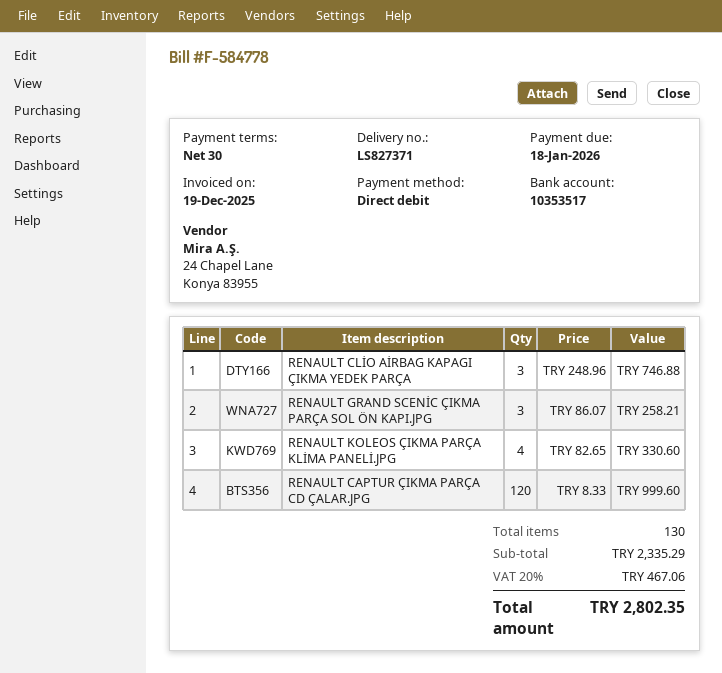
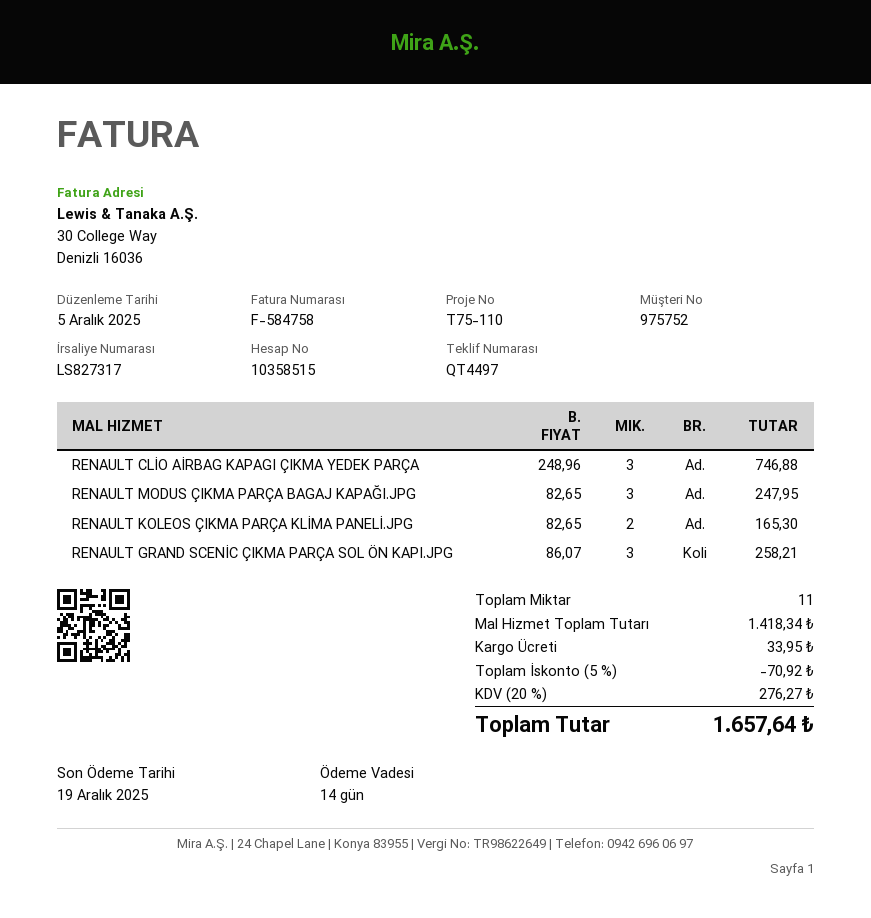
delivery note number: LS827371 -> LS827317
invoice number: F-584778 -> F-584758
invoice date: 2025-12-19 -> 2025-12-05
payment terms: 30 days -> 14 days
due date: 2026-01-18 -> 2025-12-19
bank account: 10353517 -> 10358515
RENAULT KOLEOS ÇIKMA PARÇA KLİMA PANELİ.JPG: 4 x 82.65 = 330.60 -> 2 x 82.65 = 165.30
RENAULT CAPTUR ÇIKMA PARÇA CD ÇALAR.JPG: 120 x 8.33 = 999.60 -> none
RENAULT MODUS ÇIKMA PARÇA BAGAJ KAPAĞI.JPG: none -> 3 x 82.65 = 247.95
total quantity: 130 -> 11
subtotal: 2335.29 -> 1418.34
discount: none -> 5% = 70.92
shipping: none -> 33.95
tax: 20% = 467.06 -> 20% = 276.27
total: 2802.35 -> 1657.64

